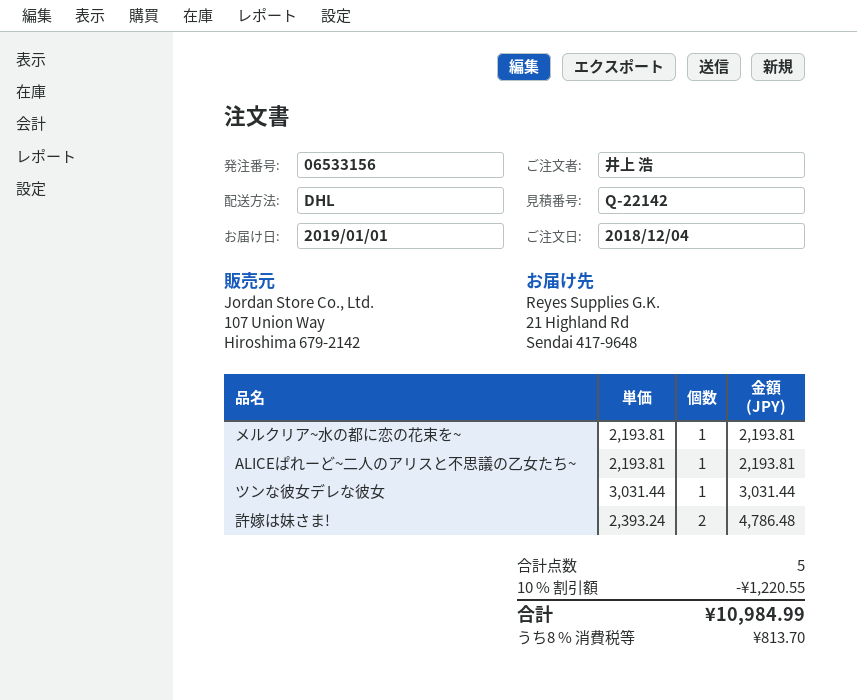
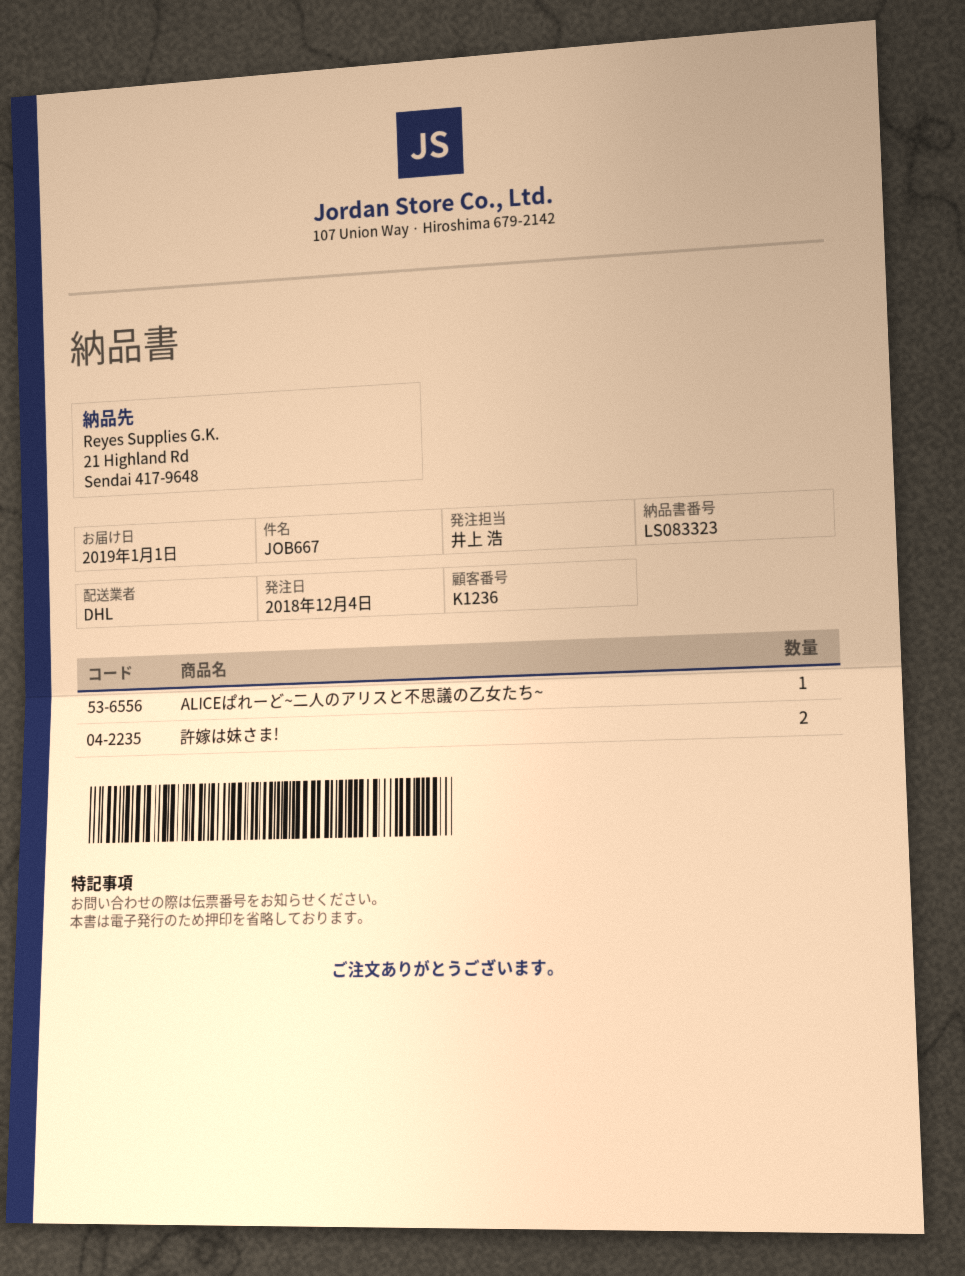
メルクリア~水の都に恋の花束を~: 1 -> none
ツンな彼女デレな彼女: 1 -> none

